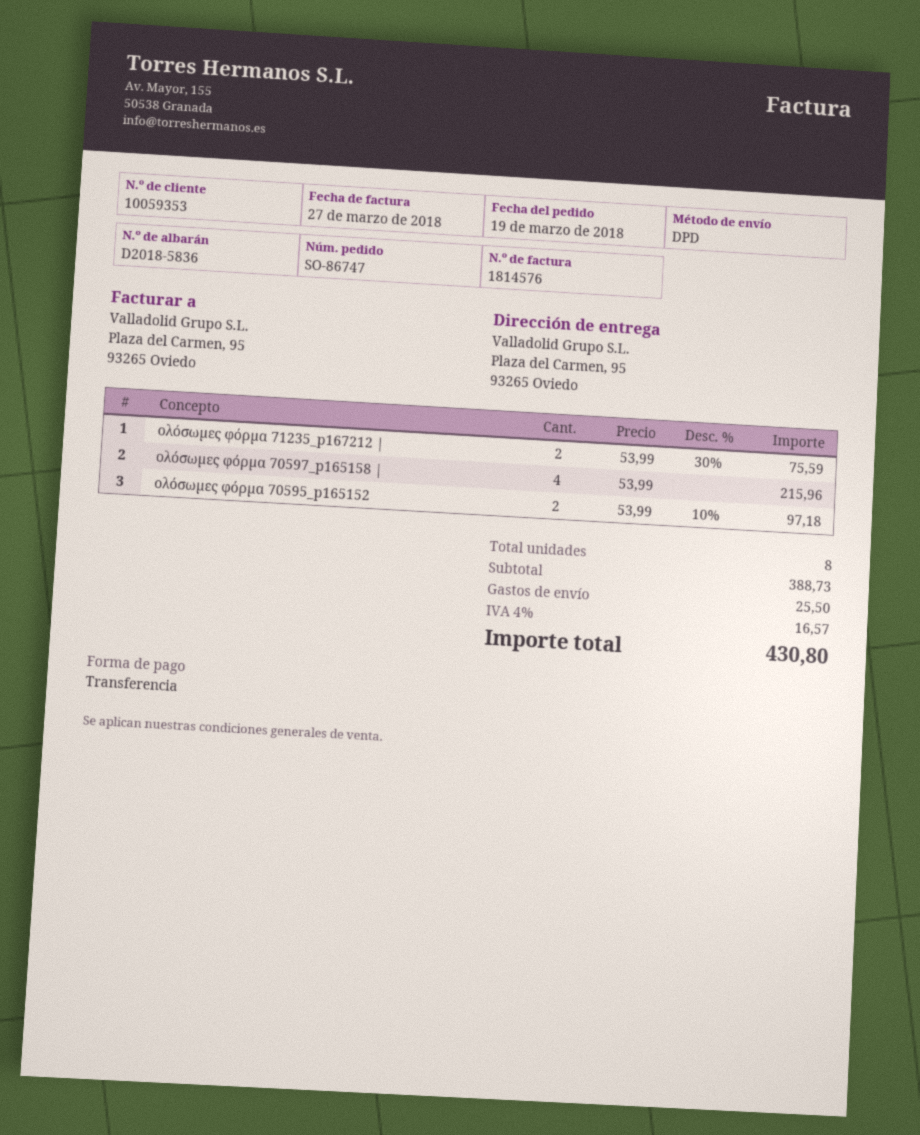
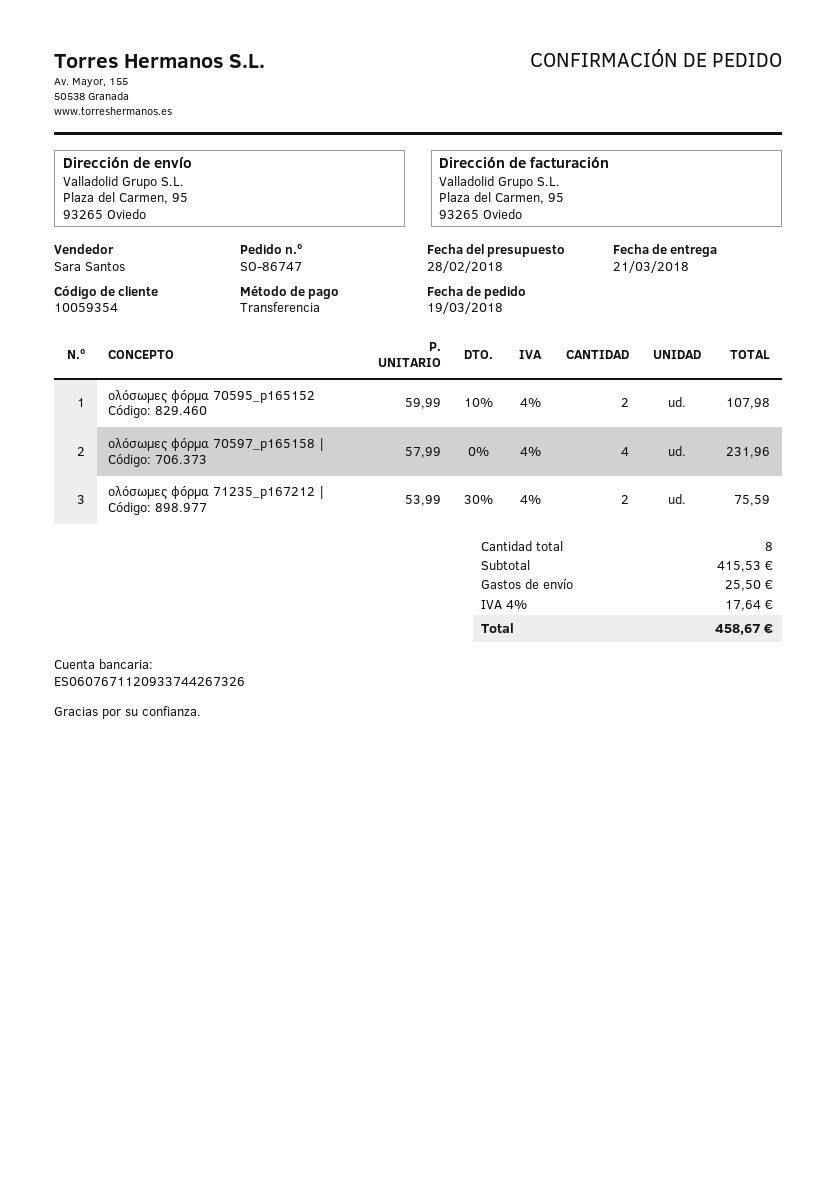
customer number: 10059353 -> 10059354
ολόσωμες φόρμα 70597_p165158 |: 4 x 53.99 = 215.96 -> 4 x 57.99 = 231.96
ολόσωμες φόρμα 70595_p165152: 2 x 53.99 - 10% = 97.18 -> 2 x 59.99 - 10% = 107.98
subtotal: 388.73 -> 415.53
tax: 4% = 16.57 -> 4% = 17.64
total: 430.80 -> 458.67

